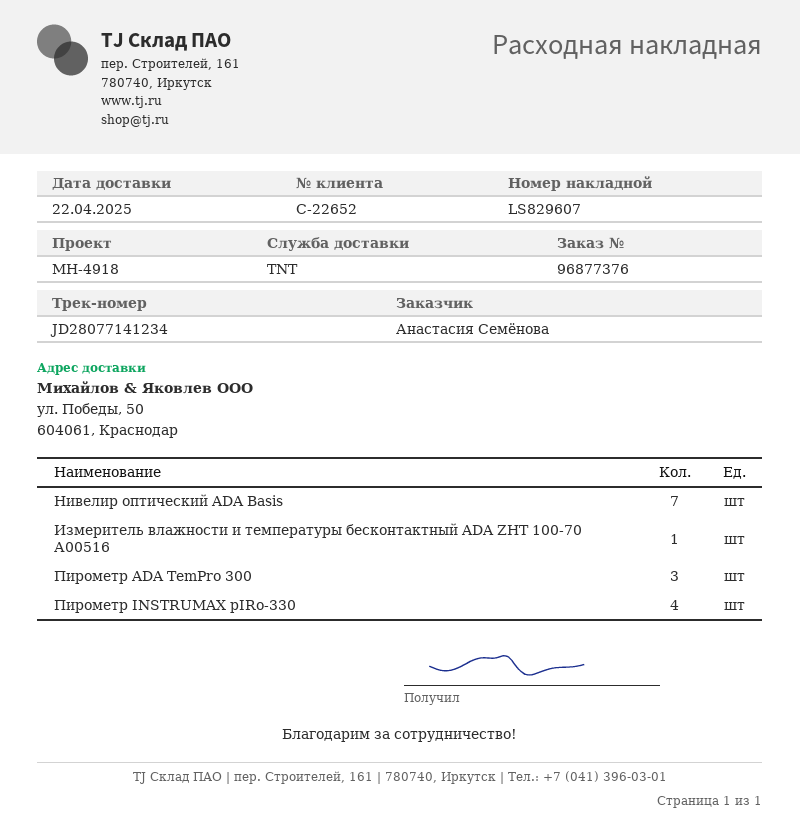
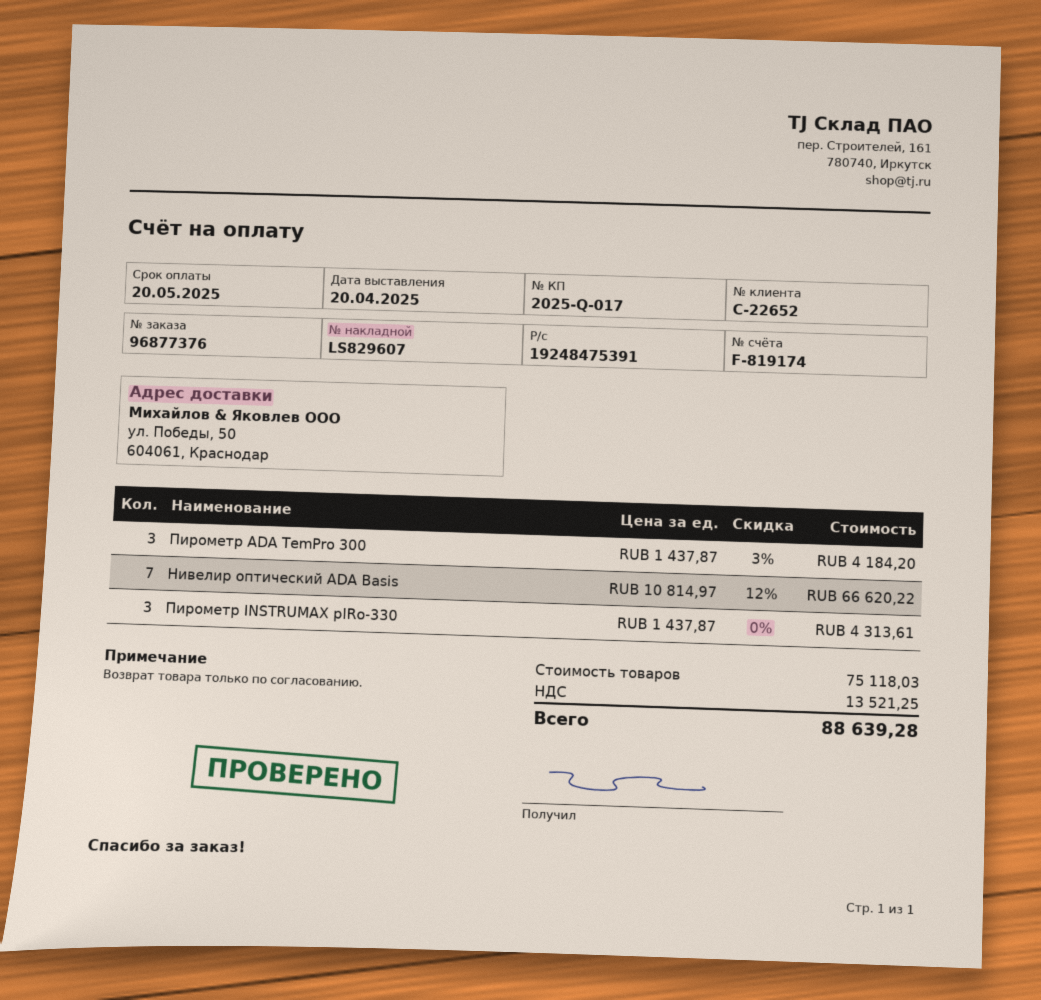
Измеритель влажности и температуры бесконтактный ADA ZHT 100-70 А00516: 1 -> none
Пирометр INSTRUMAX pIRo-330: 4 -> 3

